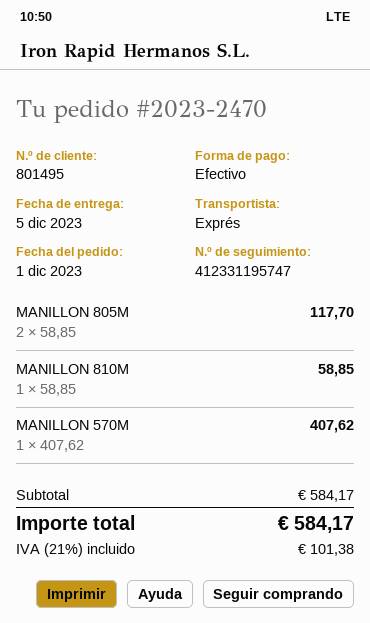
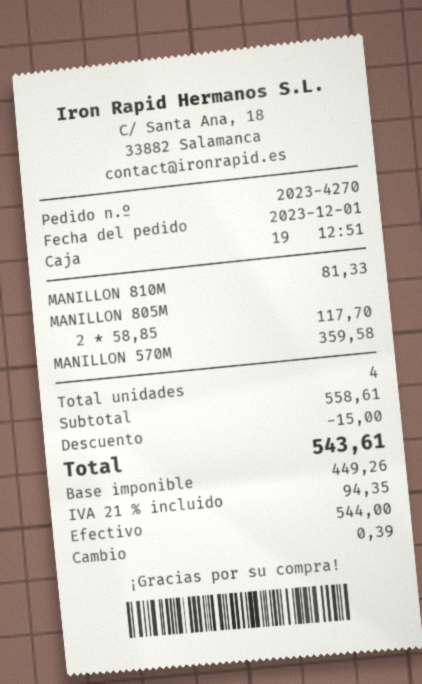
order number: 2023-2470 -> 2023-4270
MANILLON 810M: 1 x 58.85 = 58.85 -> 1 x 81.33 = 81.33
MANILLON 570M: 1 x 407.62 = 407.62 -> 1 x 359.58 = 359.58
subtotal: 584.17 -> 558.61
discount: none -> 15.00
tax: 21% = 101.38 -> 21% = 94.35
total: 584.17 -> 543.61

